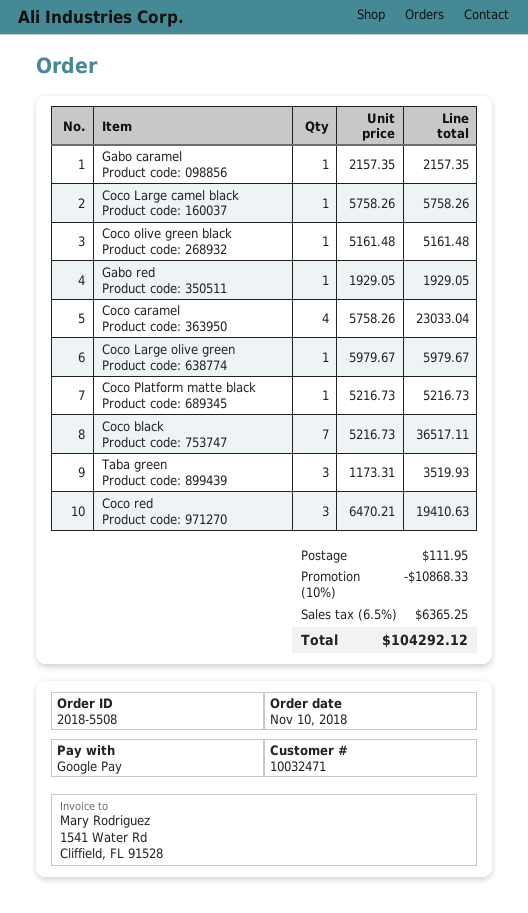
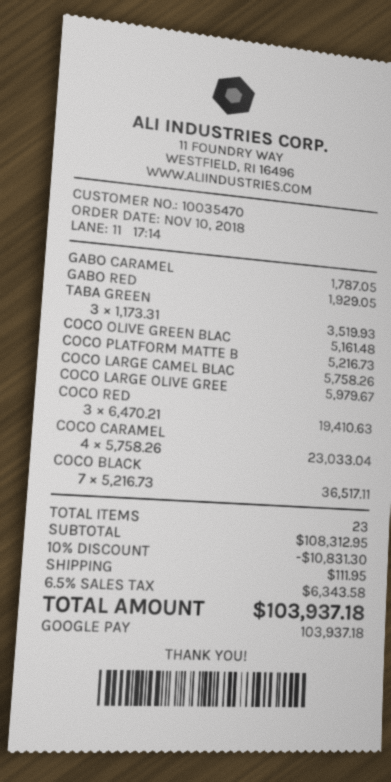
customer number: 10032471 -> 10035470
Gabo caramel: 1 x 2157.35 = 2157.35 -> 1 x 1787.05 = 1787.05
discount: 10% = 10868.33 -> 10% = 10831.30
tax: 6.5% = 6365.25 -> 6.5% = 6343.58
total: 104292.12 -> 103937.18

